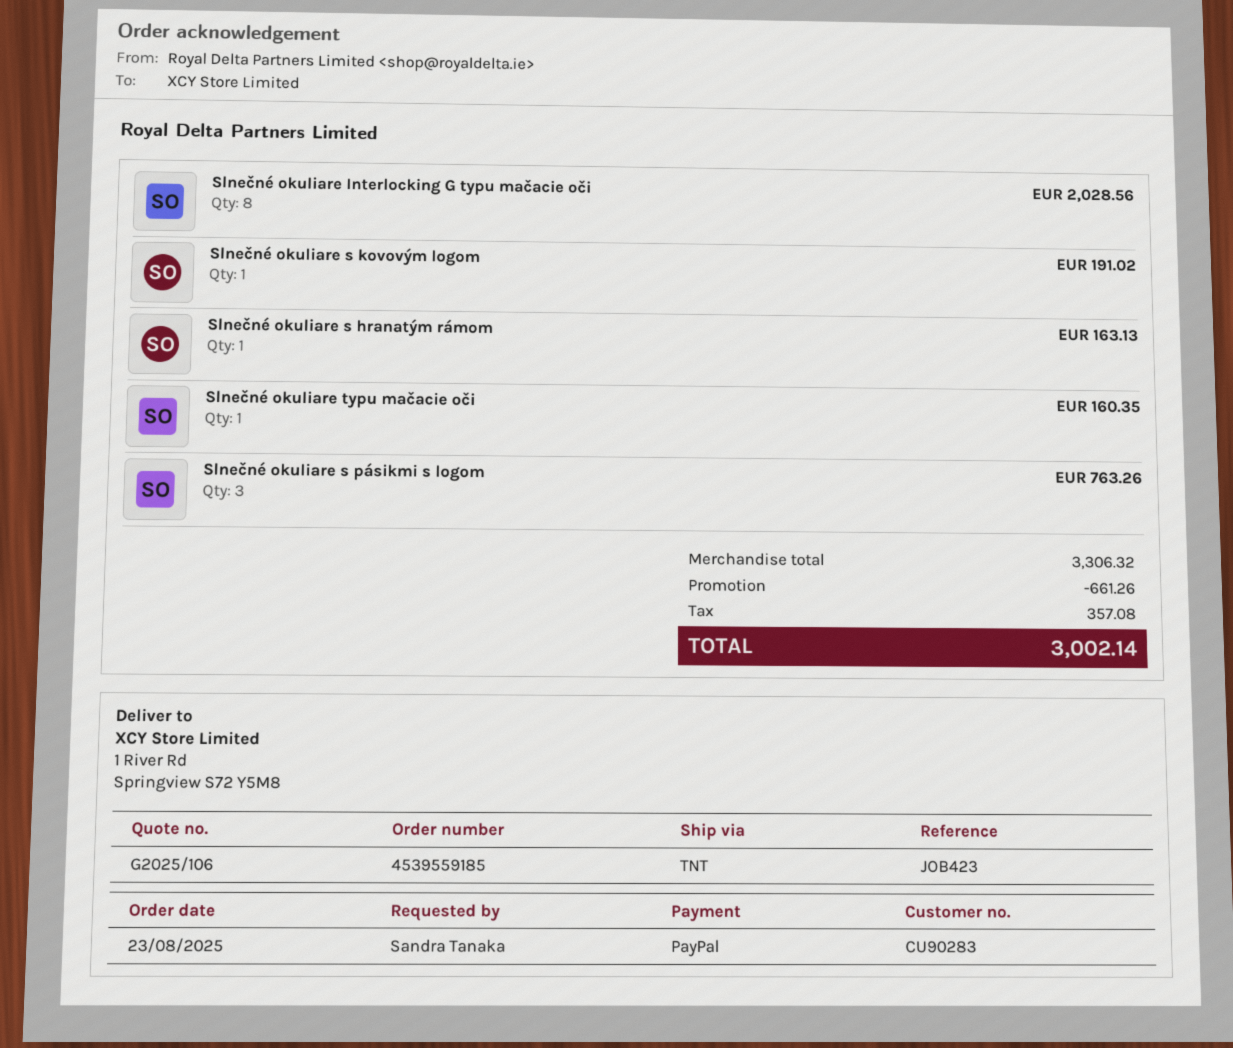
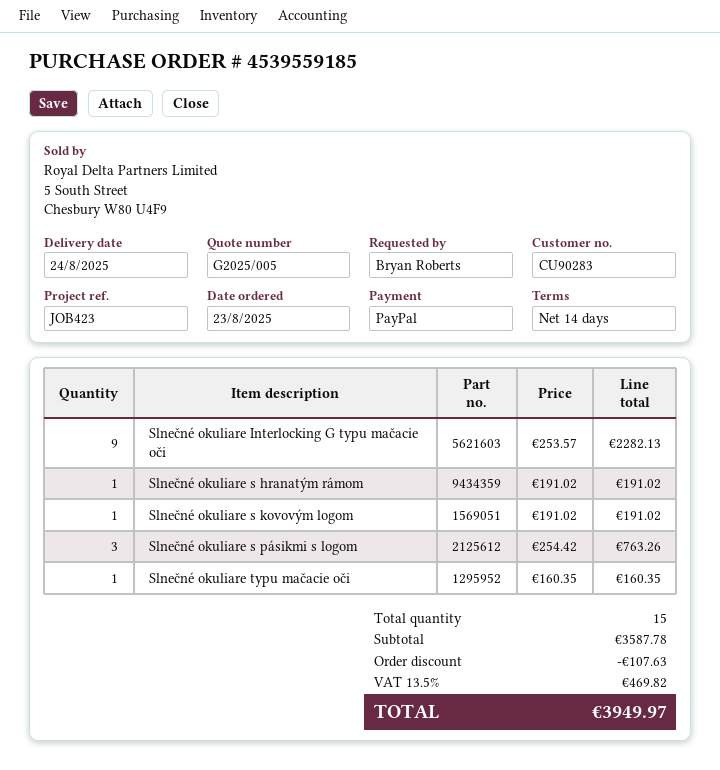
quote number: G2025/106 -> G2025/005
ordered by: Sandra Tanaka -> Bryan Roberts
Slnečné okuliare Interlocking G typu mačacie oči: 8 for 2028.56 -> 9 for 2282.13
Slnečné okuliare s hranatým rámom: 1 for 163.13 -> 1 for 191.02
subtotal: 3306.32 -> 3587.78
discount: 661.26 -> 107.63
tax: 357.08 -> 469.82
total: 3002.14 -> 3949.97

